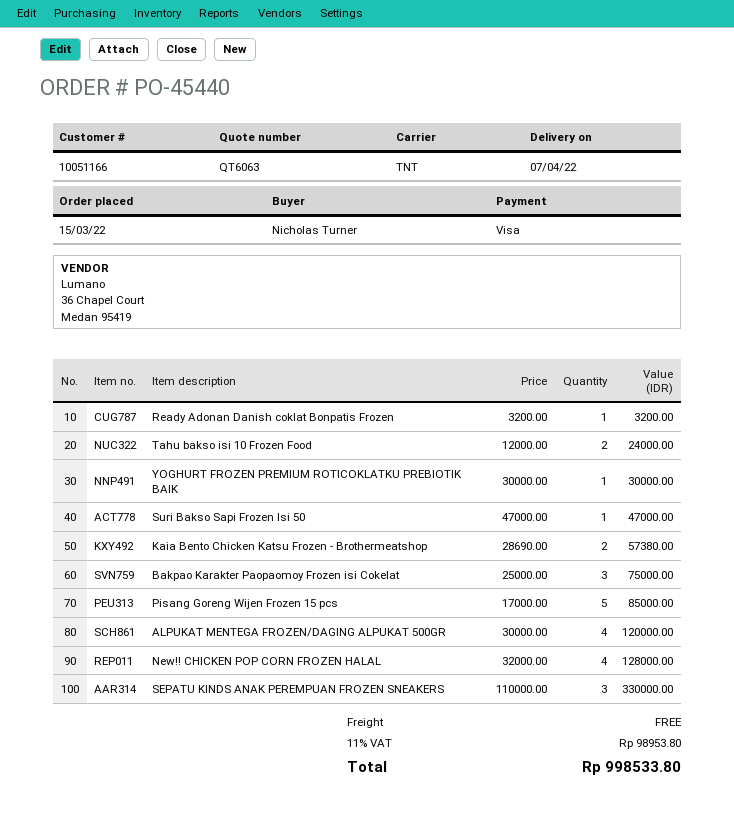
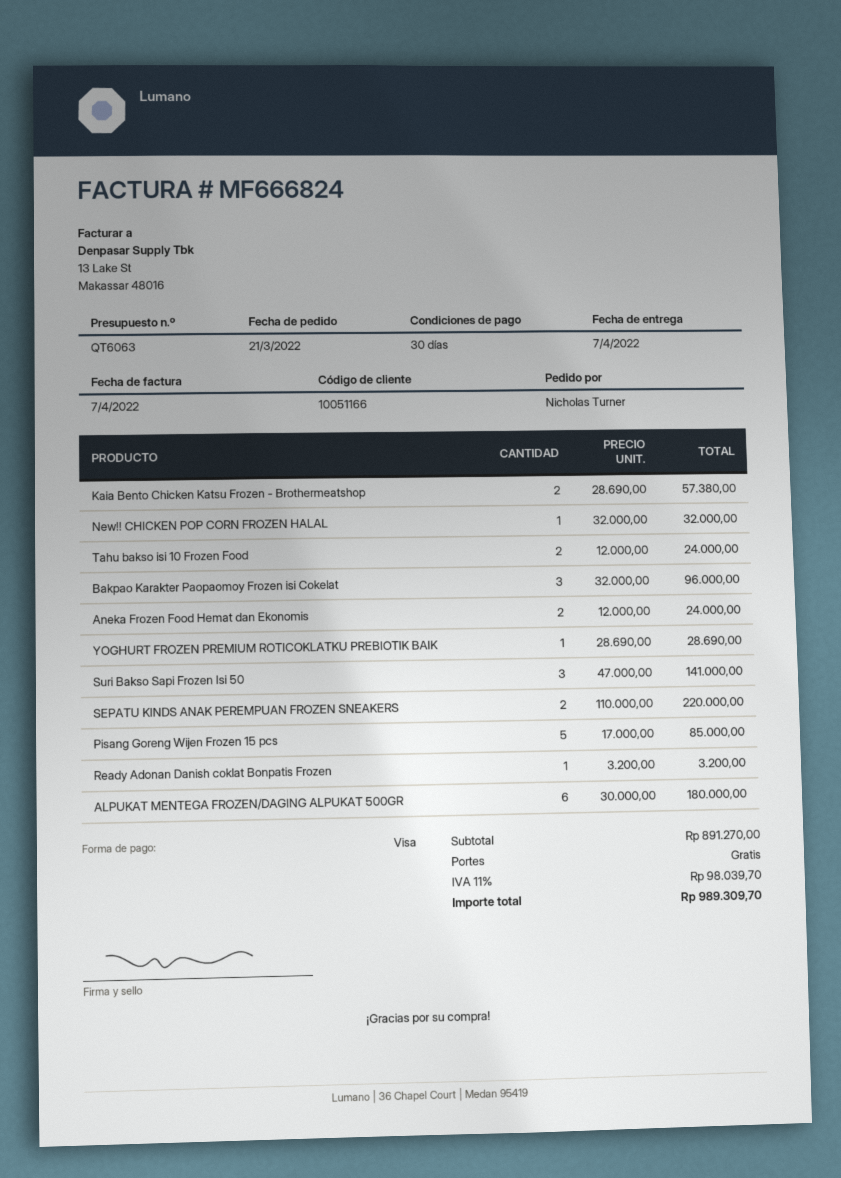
order date: 2022-03-15 -> 2022-03-21
YOGHURT FROZEN PREMIUM ROTICOKLATKU PREBIOTIK BAIK: 1 x 30000.00 = 30000.00 -> 1 x 28690.00 = 28690.00
Suri Bakso Sapi Frozen Isi 50: 1 x 47000.00 = 47000.00 -> 3 x 47000.00 = 141000.00
Bakpao Karakter Paopaomoy Frozen isi Cokelat: 3 x 25000.00 = 75000.00 -> 3 x 32000.00 = 96000.00
ALPUKAT MENTEGA FROZEN/DAGING ALPUKAT 500GR: 4 x 30000.00 = 120000.00 -> 6 x 30000.00 = 180000.00
New!! CHICKEN POP CORN FROZEN HALAL: 4 x 32000.00 = 128000.00 -> 1 x 32000.00 = 32000.00
SEPATU KINDS ANAK PEREMPUAN FROZEN SNEAKERS: 3 x 110000.00 = 330000.00 -> 2 x 110000.00 = 220000.00
Aneka Frozen Food Hemat dan Ekonomis: none -> 2 x 12000.00 = 24000.00
tax: 11% = 98953.80 -> 11% = 98039.70
total: 998533.80 -> 989309.70

